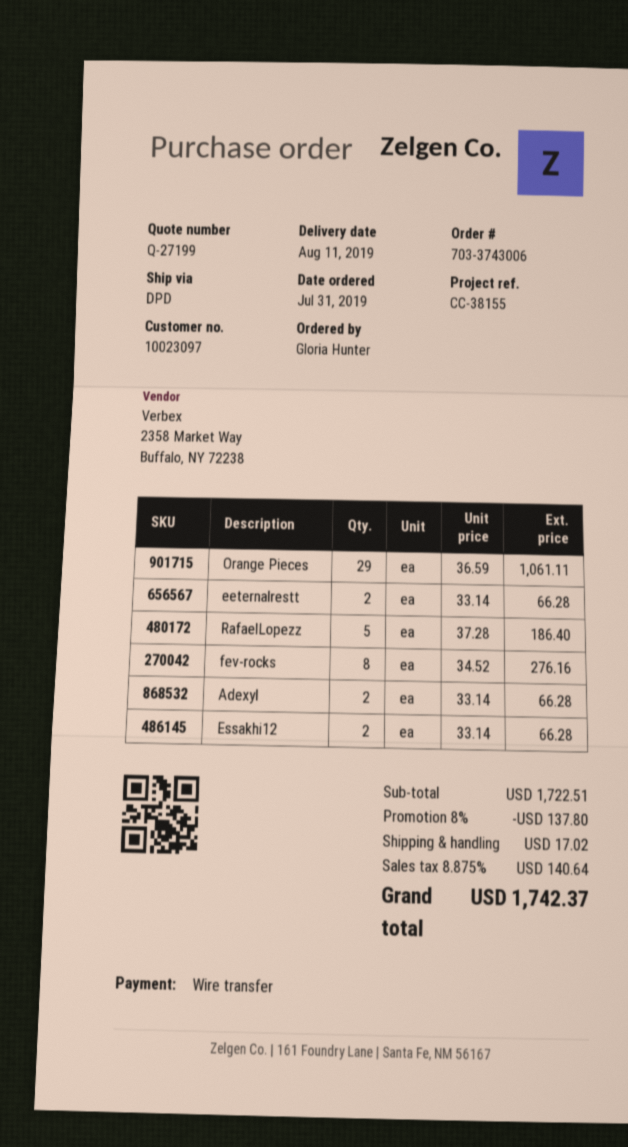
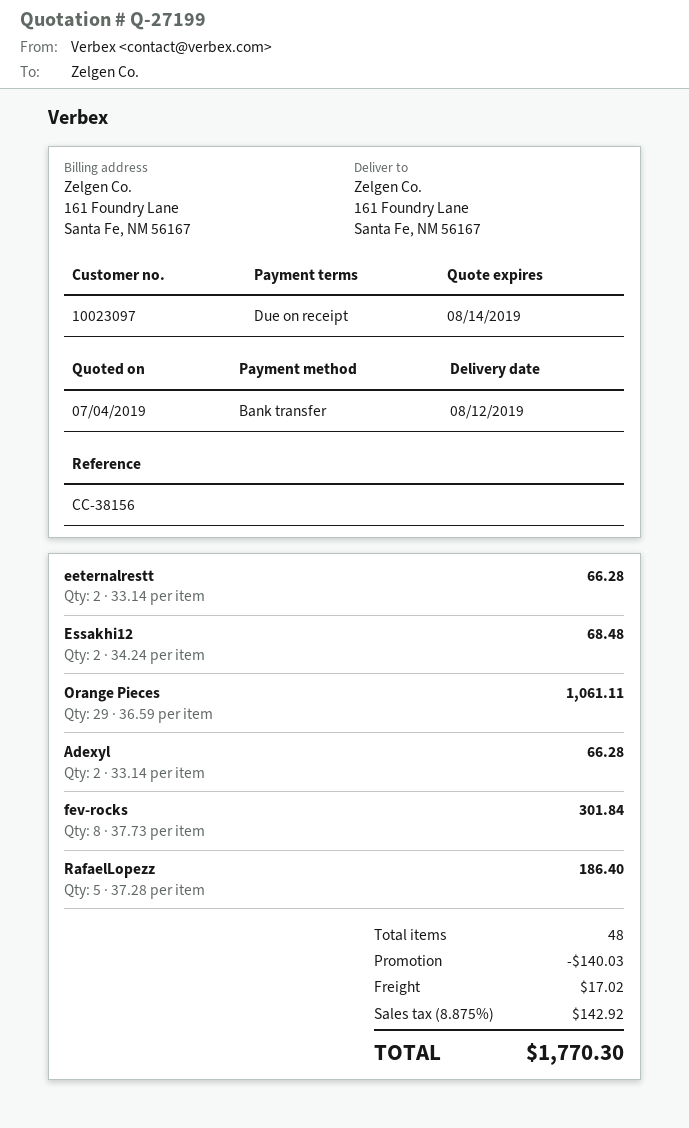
delivery date: 2019-08-11 -> 2019-08-12
reference: CC-38155 -> CC-38156
fev-rocks: 8 x 34.52 = 276.16 -> 8 x 37.73 = 301.84
Essakhi12: 2 x 33.14 = 66.28 -> 2 x 34.24 = 68.48
discount: 137.80 -> 140.03
tax: 8.875% = 140.64 -> 8.875% = 142.92
total: 1742.37 -> 1770.30

